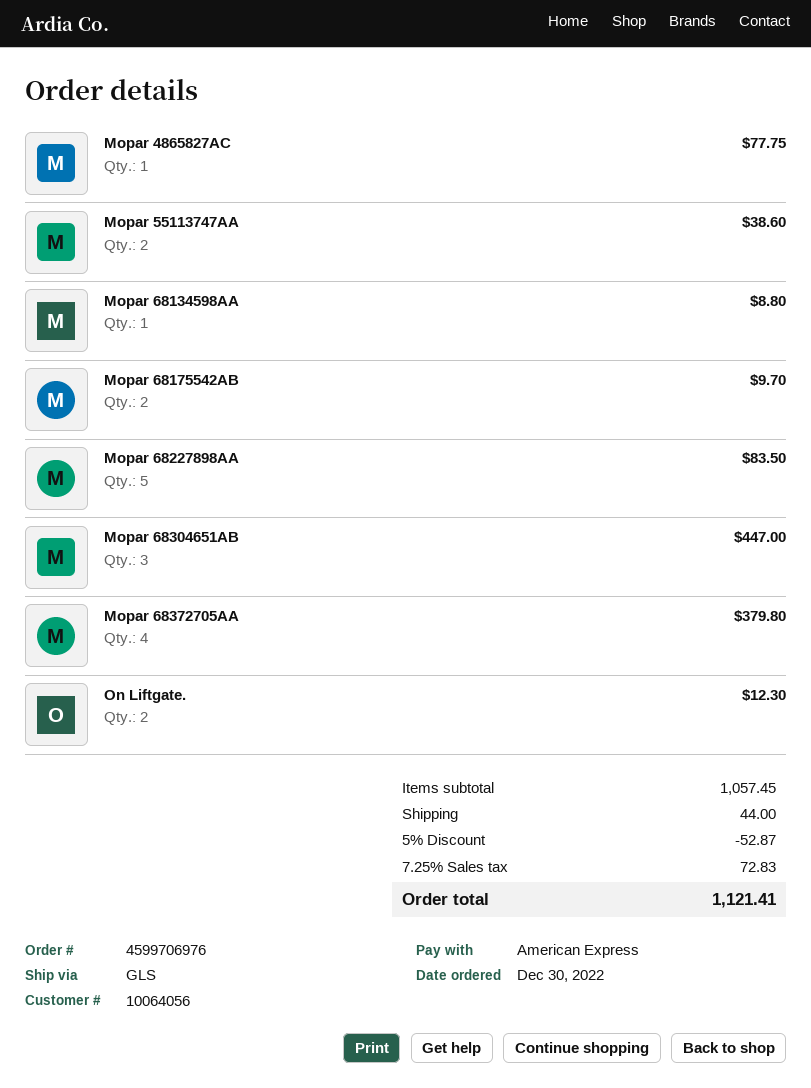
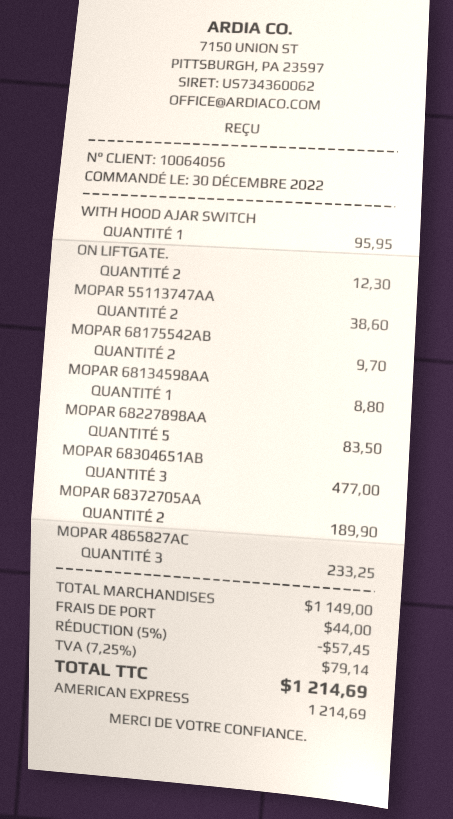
Mopar 4865827AC: 1 for 77.75 -> 3 for 233.25
Mopar 68304651AB: 3 for 447.00 -> 3 for 477.00
Mopar 68372705AA: 4 for 379.80 -> 2 for 189.90
WITH HOOD AJAR SWITCH: none -> 1 for 95.95
subtotal: 1057.45 -> 1149.00
discount: 5% = 52.87 -> 5% = 57.45
tax: 7.25% = 72.83 -> 7.25% = 79.14
total: 1121.41 -> 1214.69

